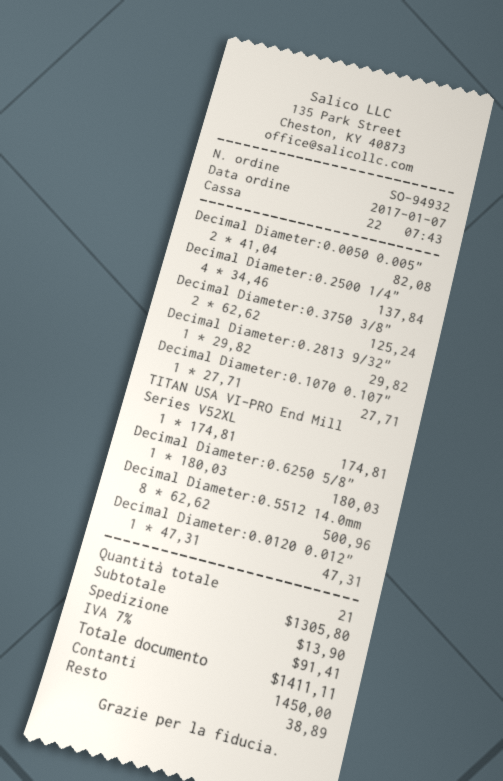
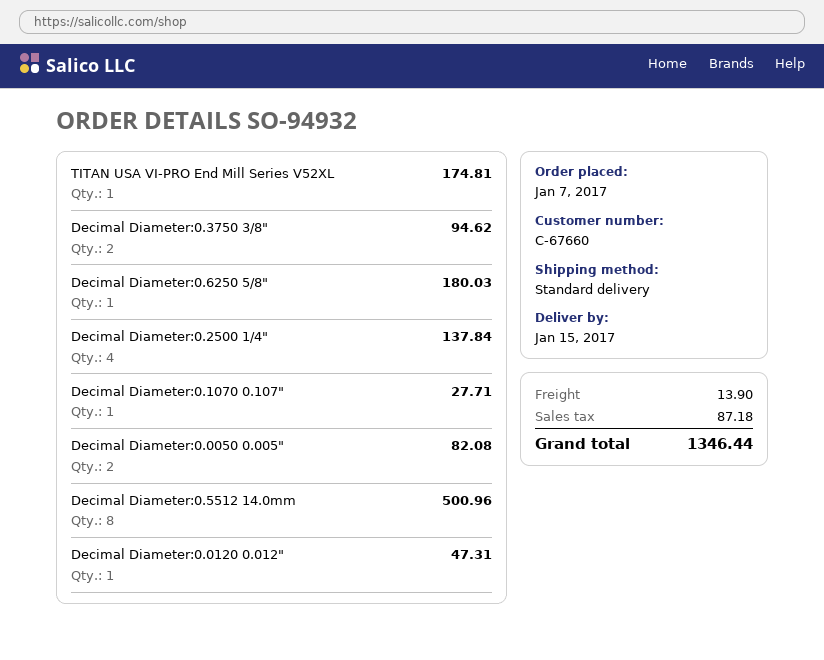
Decimal Diameter:0.3750 3/8": 2 for 125.24 -> 2 for 94.62
Decimal Diameter:0.2813 9/32": 1 for 29.82 -> none
tax: 91.41 -> 87.18
total: 1411.11 -> 1346.44

